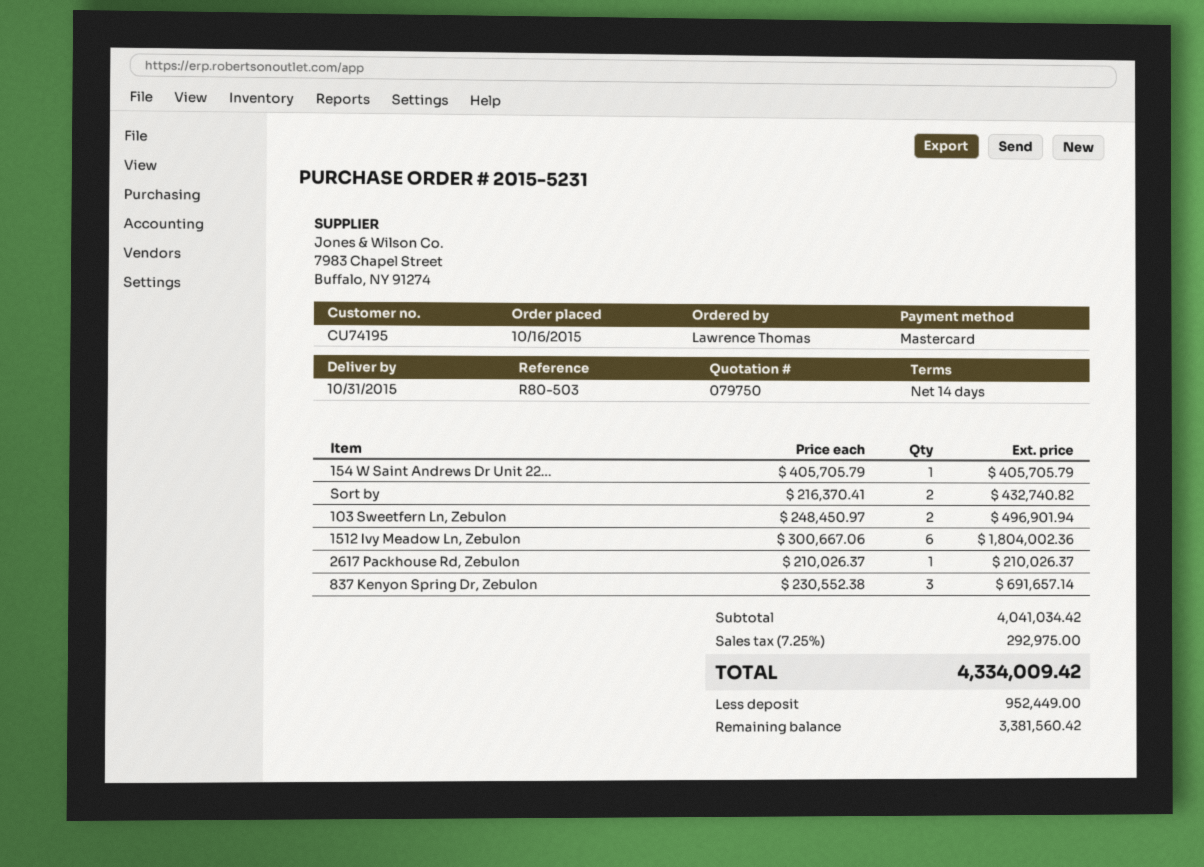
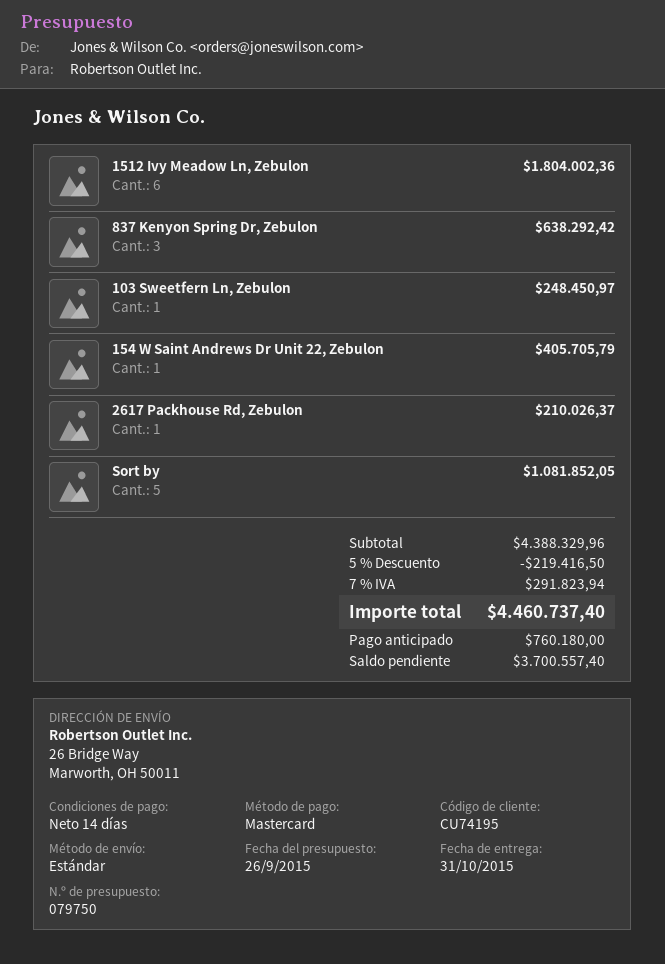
Sort by: 2 for 432740.82 -> 5 for 1081852.05
103 Sweetfern Ln, Zebulon: 2 for 496901.94 -> 1 for 248450.97
837 Kenyon Spring Dr, Zebulon: 3 for 691657.14 -> 3 for 638292.42
subtotal: 4041034.42 -> 4388329.96
discount: none -> 5% = 219416.50
tax: 7.25% = 292975.00 -> 7% = 291823.94
total: 4334009.42 -> 4460737.40
deposit: 952449.00 -> 760180.00
balance: 3381560.42 -> 3700557.40

